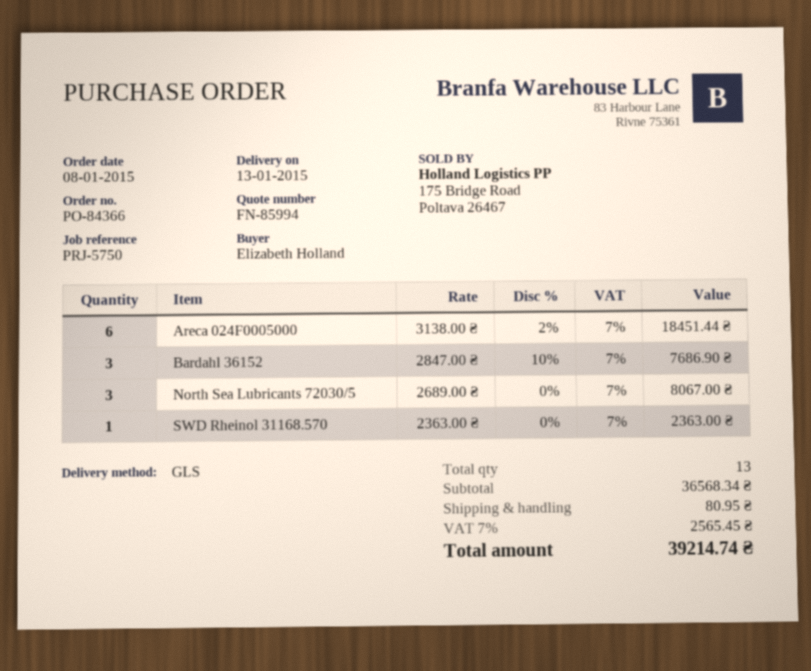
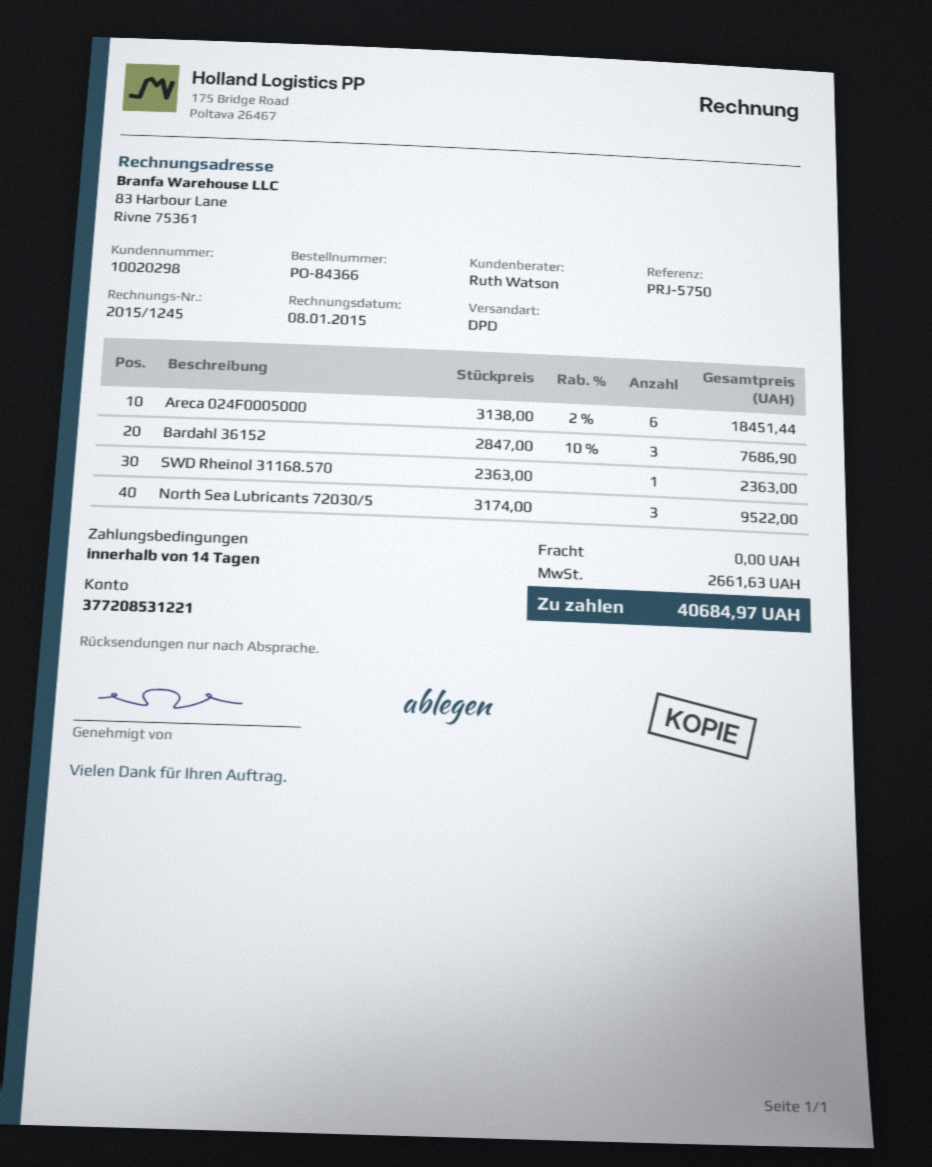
shipping method: GLS -> DPD
North Sea Lubricants 72030/5: 3 x 2689.00 = 8067.00 -> 3 x 3174.00 = 9522.00
shipping: 80.95 -> 0.00
tax: 2565.45 -> 2661.63
total: 39214.74 -> 40684.97

